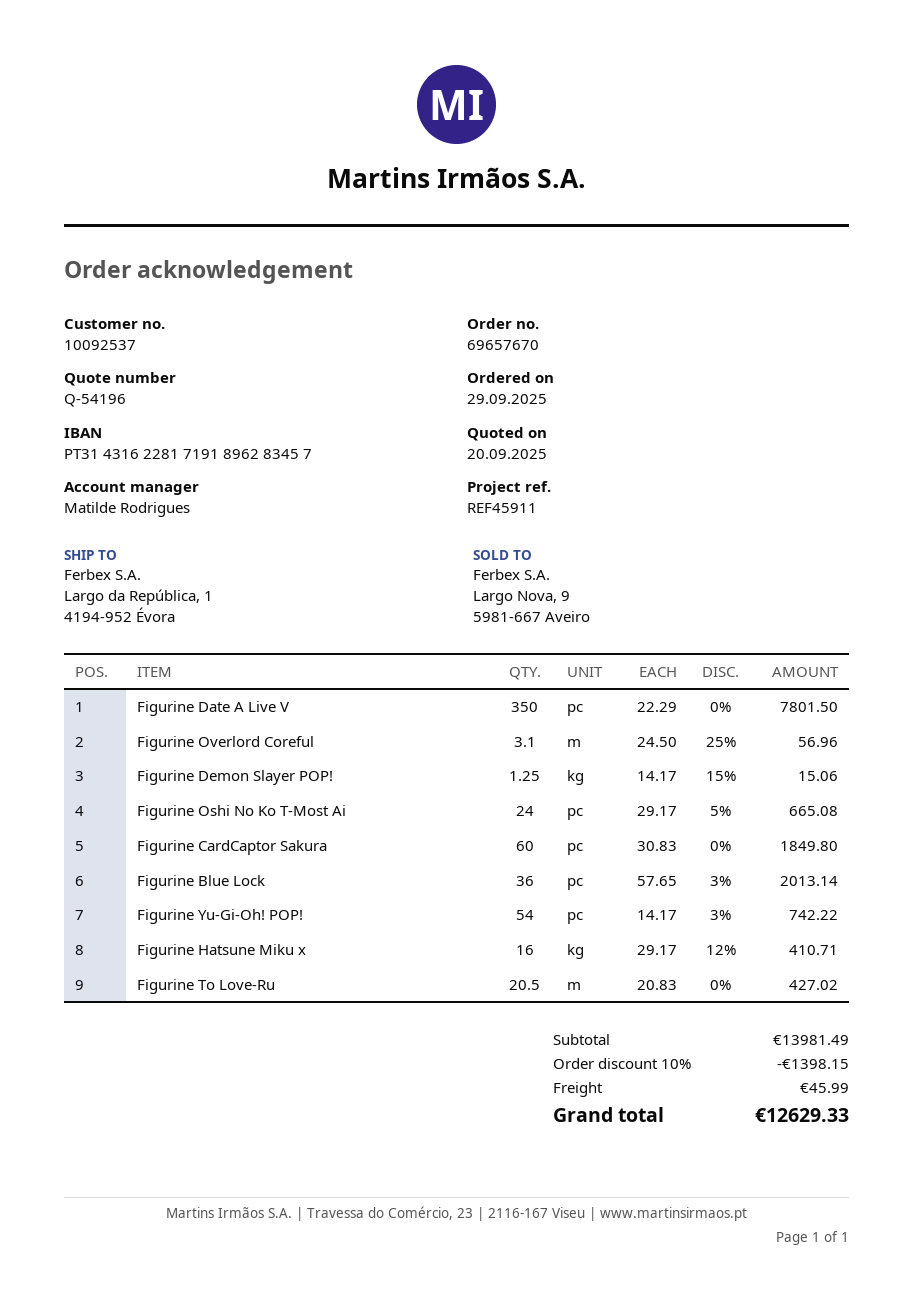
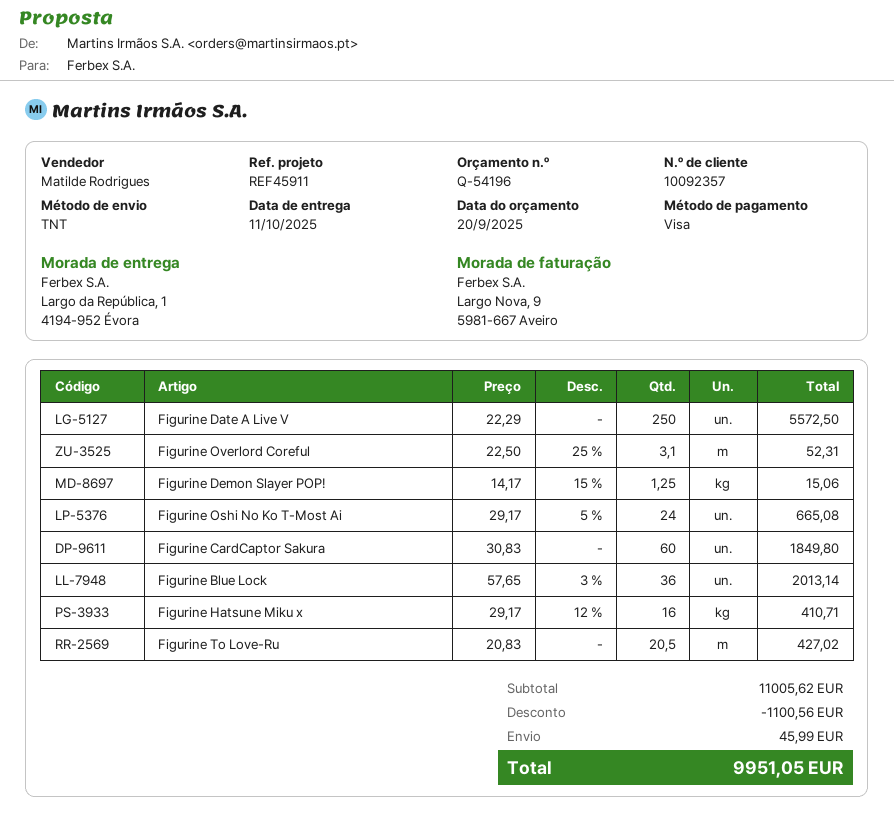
customer number: 10092537 -> 10092357
Figurine Date A Live V: 350 x 22.29 = 7801.50 -> 250 x 22.29 = 5572.50
Figurine Overlord Coreful: 3.1 x 24.50 - 25% = 56.96 -> 3.1 x 22.50 - 25% = 52.31
Figurine Yu-Gi-Oh! POP!: 54 x 14.17 - 3% = 742.22 -> none
subtotal: 13981.49 -> 11005.62
discount: 1398.15 -> 1100.56
total: 12629.33 -> 9951.05

